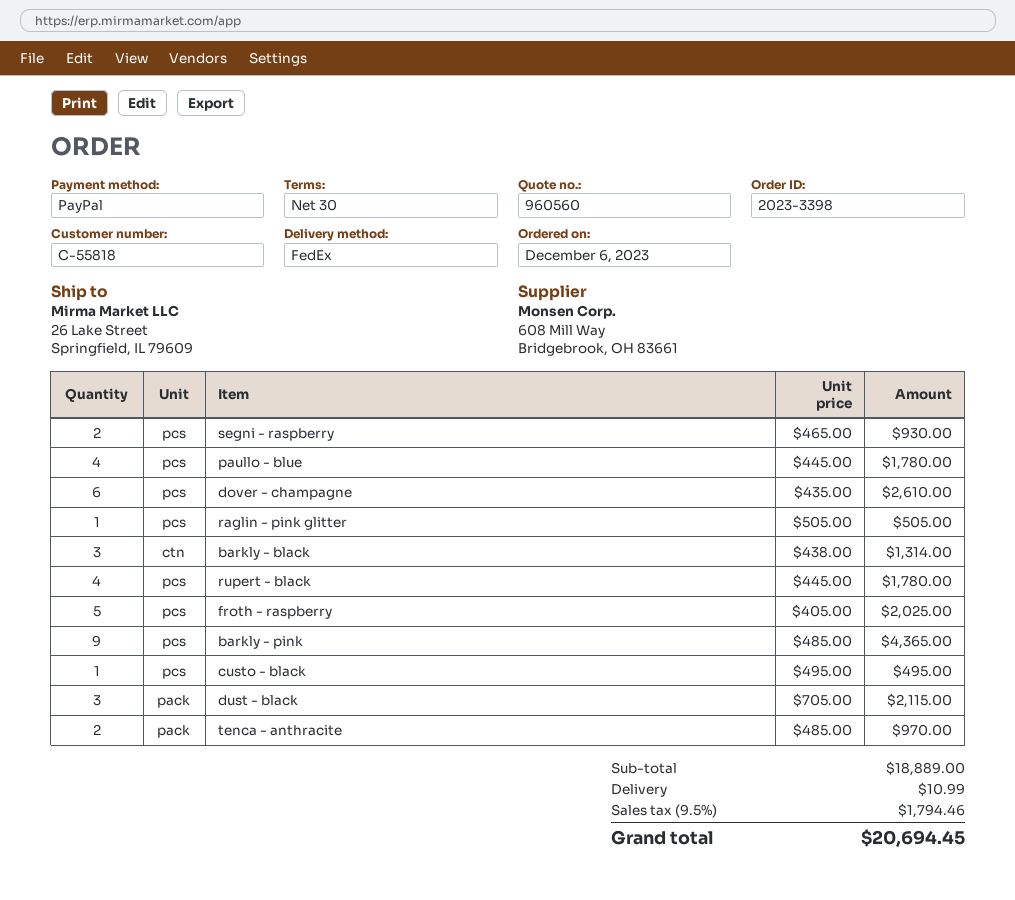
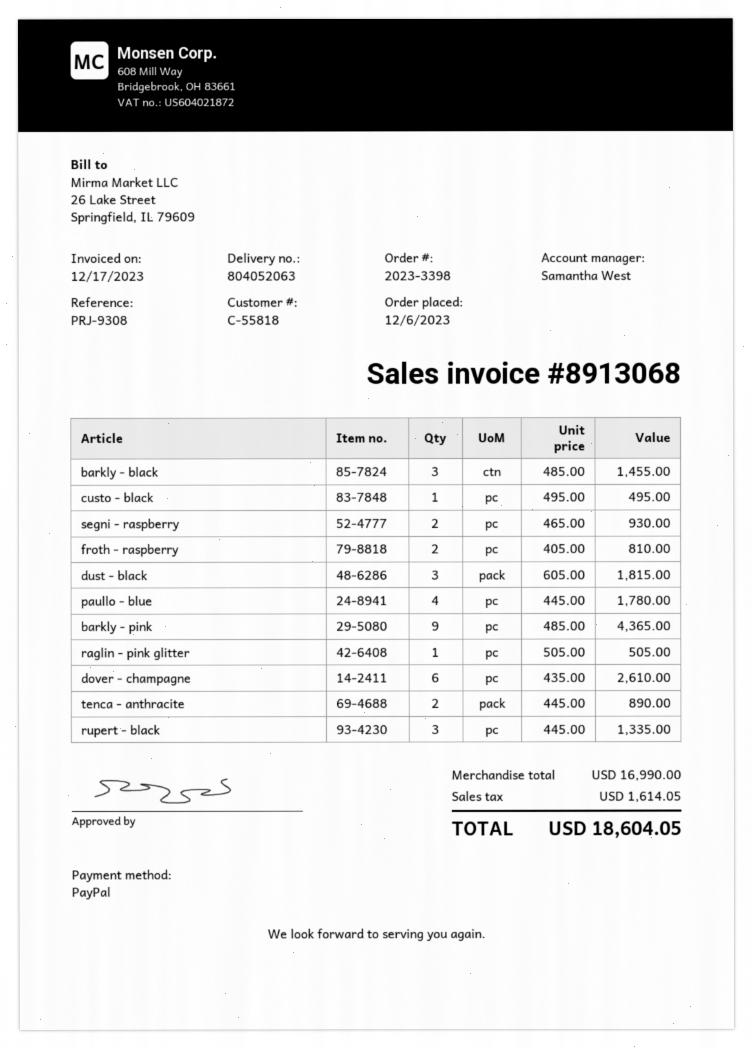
barkly - black: 3 x 438.00 = 1314.00 -> 3 x 485.00 = 1455.00
rupert - black: 4 x 445.00 = 1780.00 -> 3 x 445.00 = 1335.00
froth - raspberry: 5 x 405.00 = 2025.00 -> 2 x 405.00 = 810.00
dust - black: 3 x 705.00 = 2115.00 -> 3 x 605.00 = 1815.00
tenca - anthracite: 2 x 485.00 = 970.00 -> 2 x 445.00 = 890.00
subtotal: 18889.00 -> 16990.00
shipping: 10.99 -> none
tax: 1794.46 -> 1614.05
total: 20694.45 -> 18604.05

